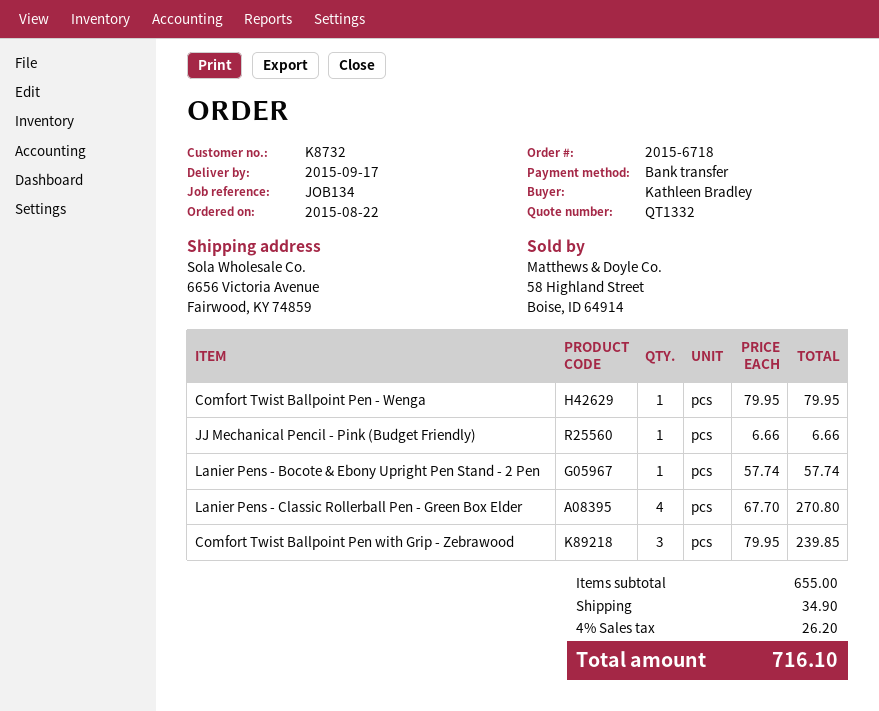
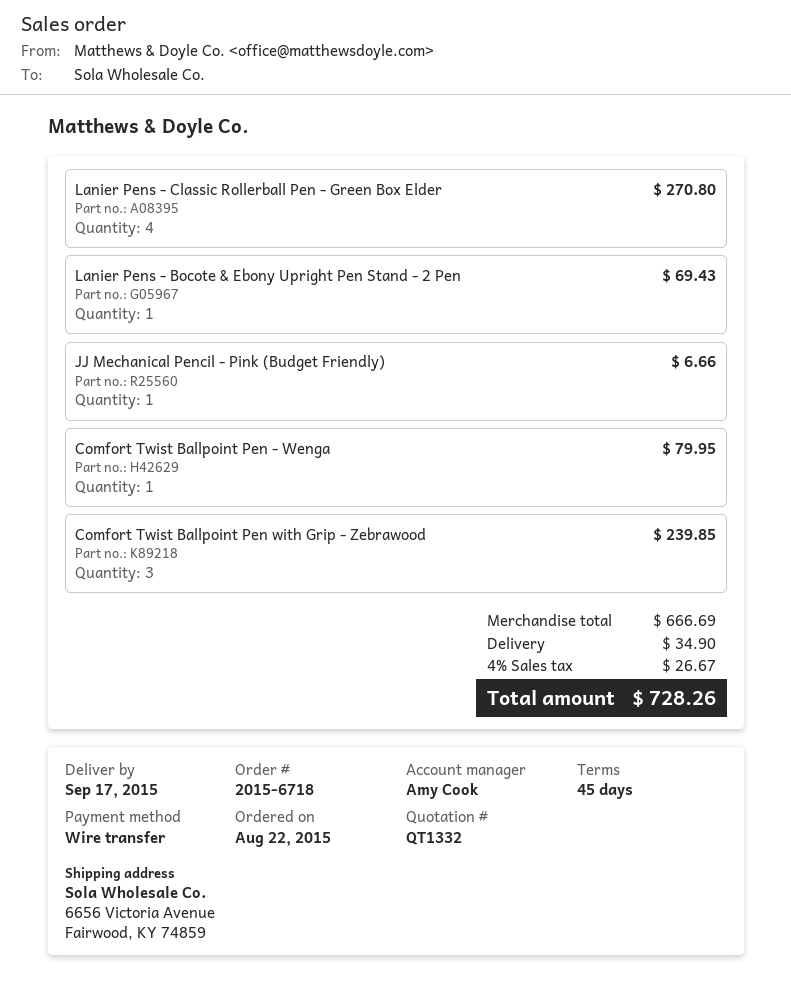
Lanier Pens - Bocote & Ebony Upright Pen Stand - 2 Pen: 1 for 57.74 -> 1 for 69.43
subtotal: 655.00 -> 666.69
tax: 4% = 26.20 -> 4% = 26.67
total: 716.10 -> 728.26

